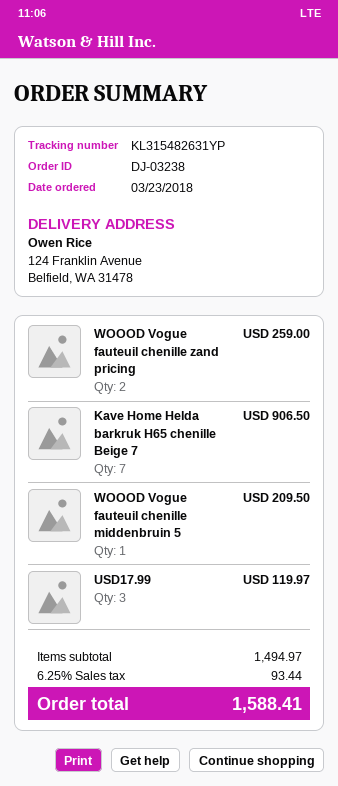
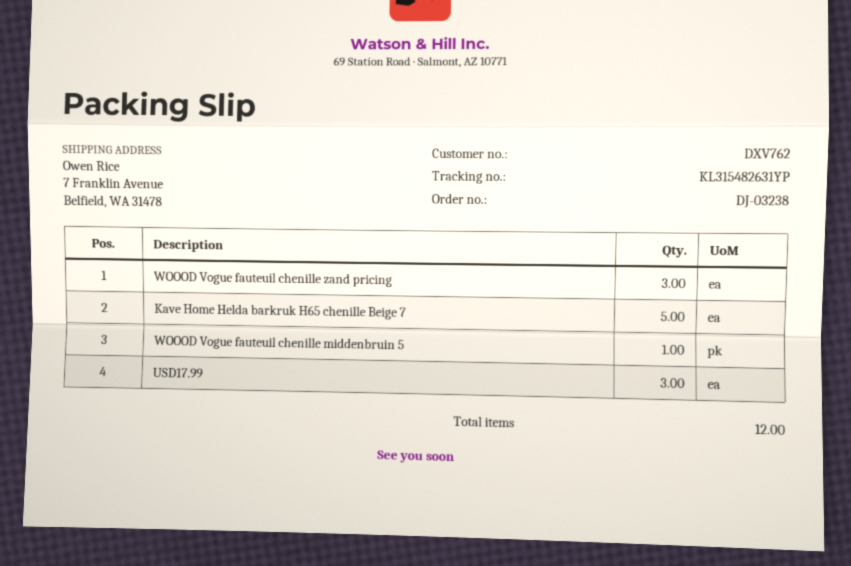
ship to: 124 Franklin Avenue, Belfield, WA 31478 -> 7 Franklin Avenue, Belfield, WA 31478
WOOOD Vogue fauteuil chenille zand pricing: 2 -> 3
Kave Home Helda barkruk H65 chenille Beige 7: 7 -> 5

